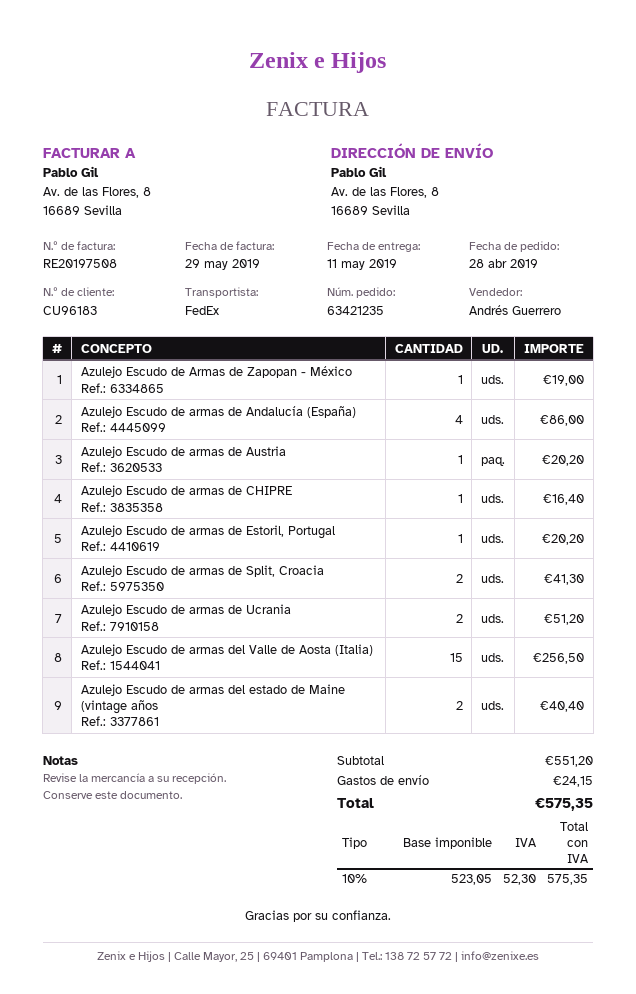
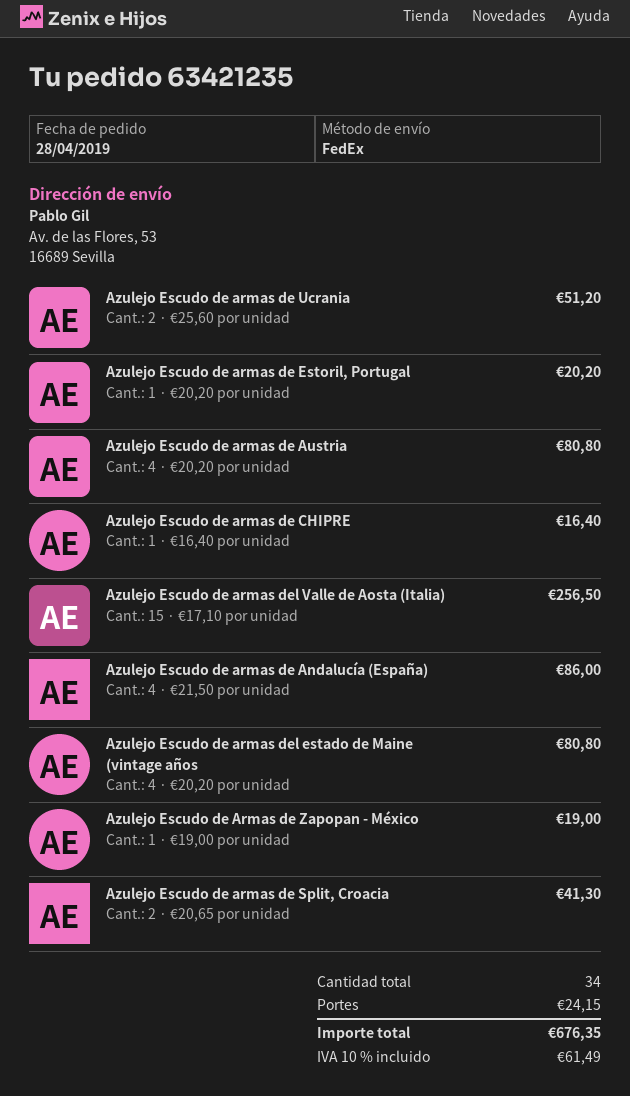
ship to: Av. de las Flores, 8, 16689 Sevilla -> Av. de las Flores, 53, 16689 Sevilla
Azulejo Escudo de armas de Austria: 1 for 20.20 -> 4 for 80.80
Azulejo Escudo de armas del estado de Maine (vintage años: 2 for 40.40 -> 4 for 80.80
tax: 10% = 52.30 -> 10% = 61.49
total: 575.35 -> 676.35

